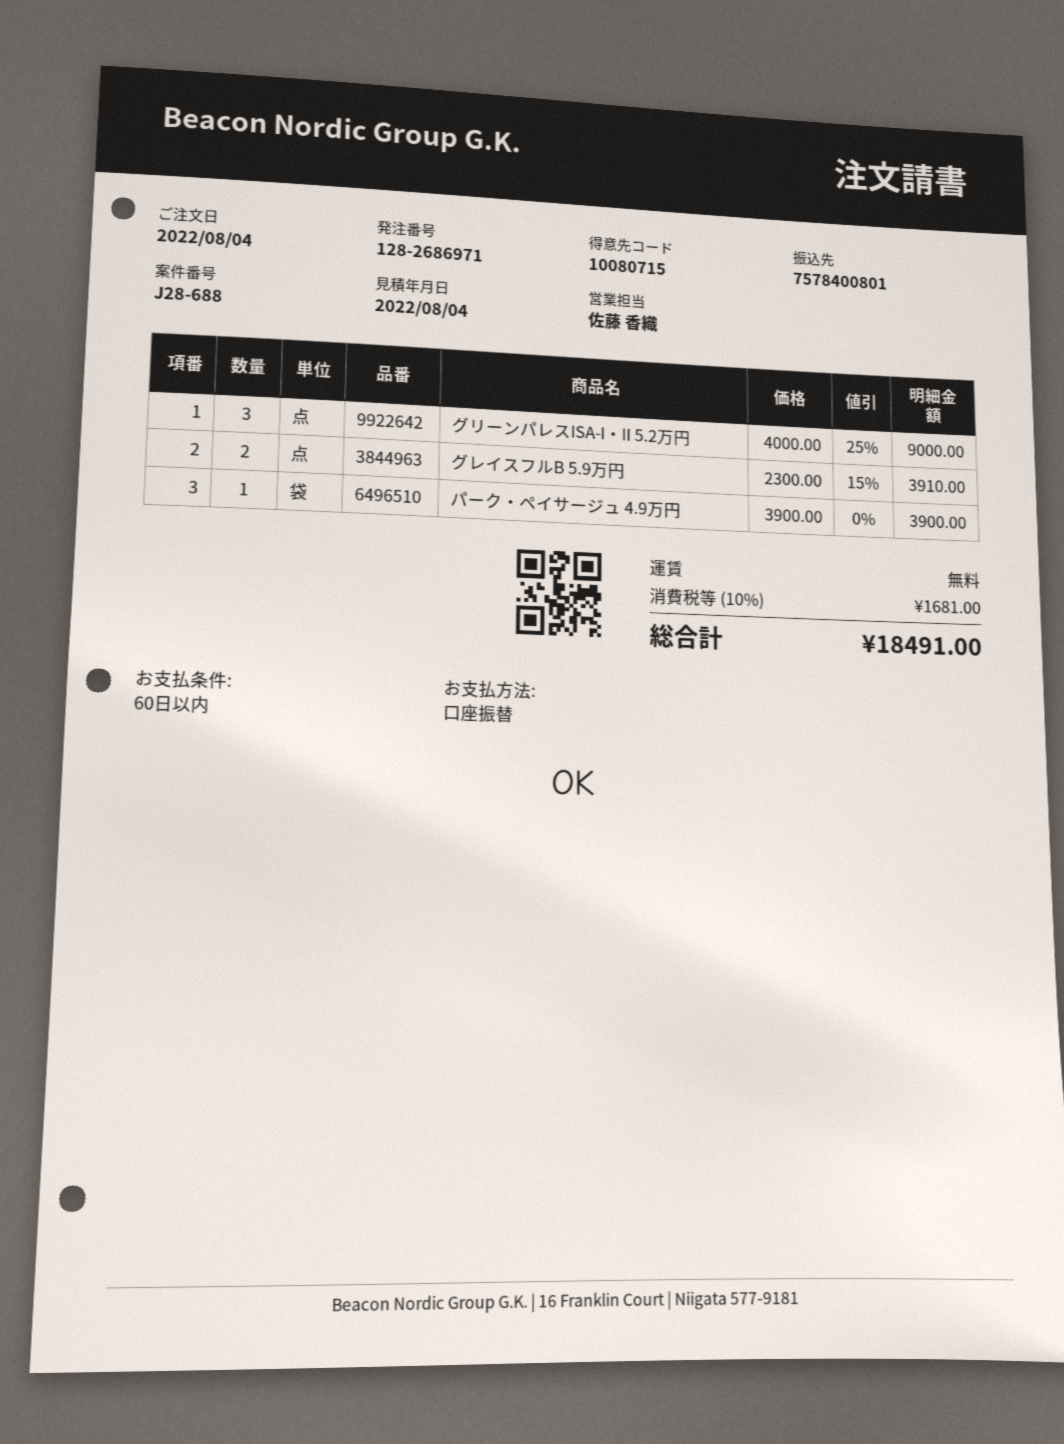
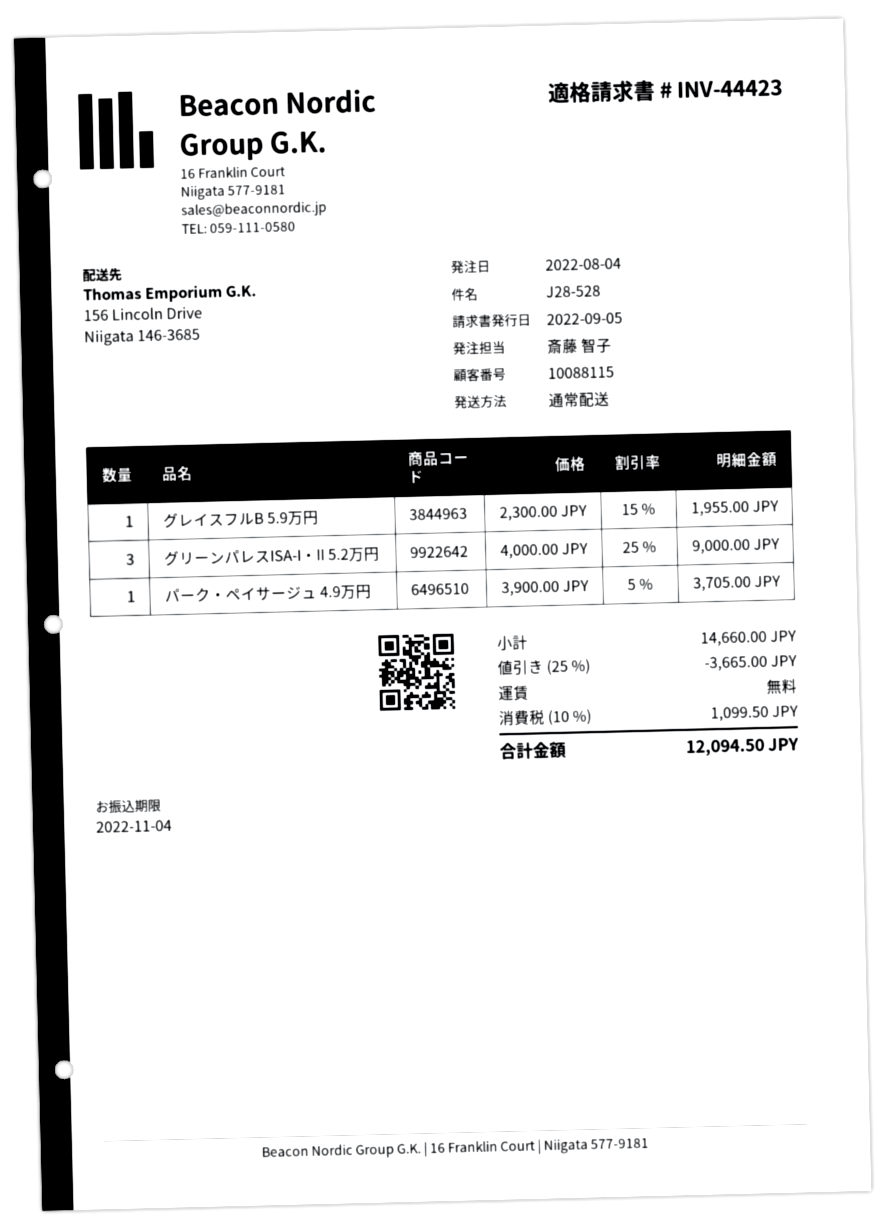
customer number: 10080715 -> 10088115
reference: J28-688 -> J28-528
グレイスフルB 5.9万円: 2 x 2300.00 - 15% = 3910.00 -> 1 x 2300.00 - 15% = 1955.00
パーク・ペイサージュ 4.9万円: 1 x 3900.00 = 3900.00 -> 1 x 3900.00 - 5% = 3705.00
discount: none -> 25% = 3665.00
tax: 10% = 1681.00 -> 10% = 1099.50
total: 18491.00 -> 12094.50

